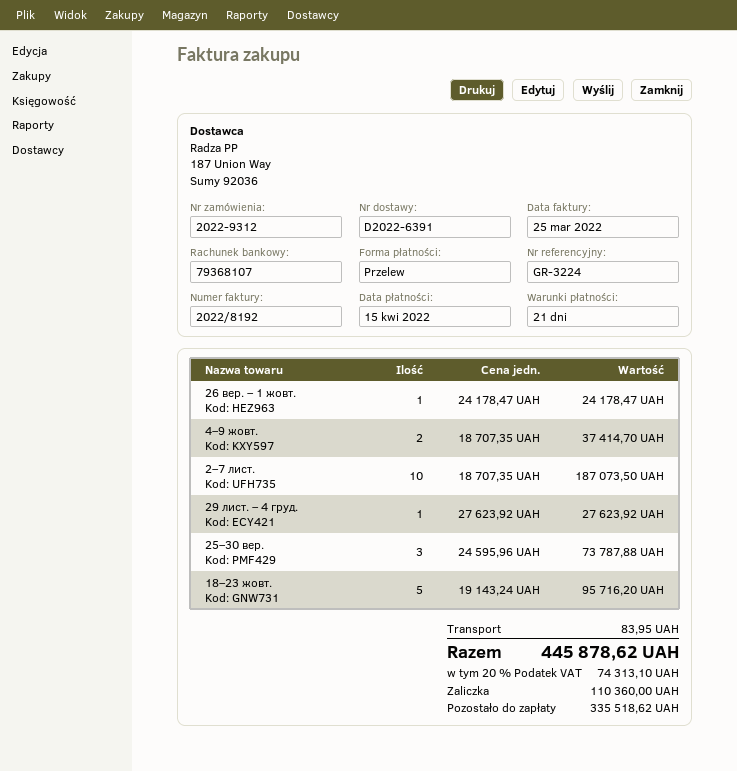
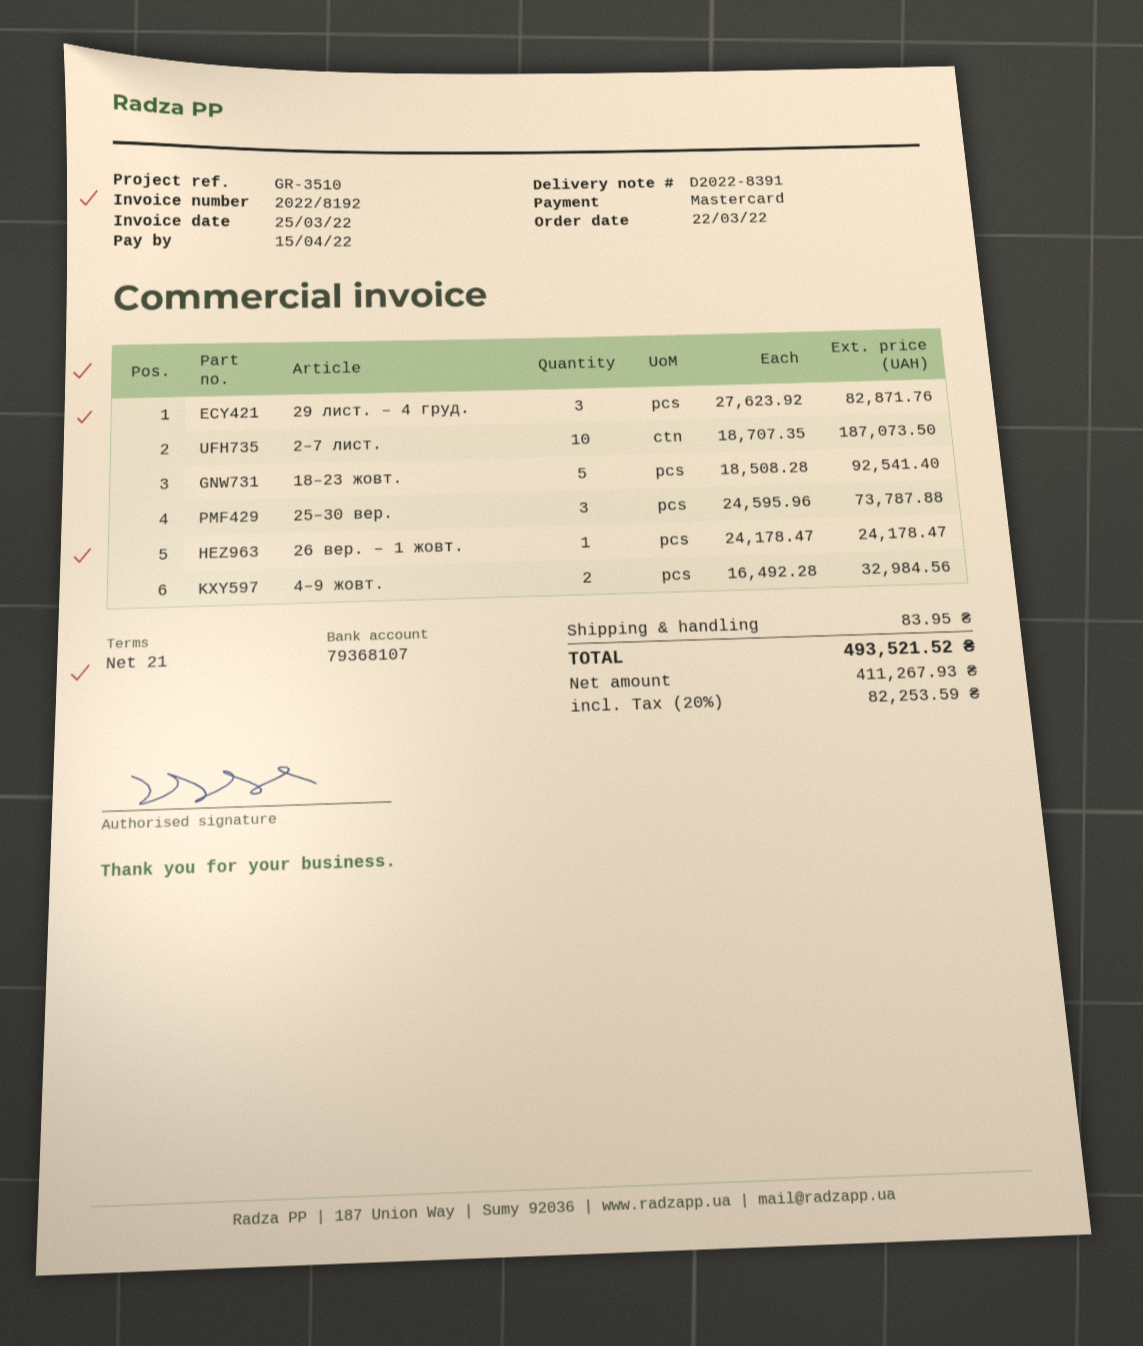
delivery note number: D2022-6391 -> D2022-8391
reference: GR-3224 -> GR-3510
payment method: bank transfer -> Mastercard
4–9 жовт.: 2 x 18707.35 = 37414.70 -> 2 x 16492.28 = 32984.56
29 лист. – 4 груд.: 1 x 27623.92 = 27623.92 -> 3 x 27623.92 = 82871.76
18–23 жовт.: 5 x 19143.24 = 95716.20 -> 5 x 18508.28 = 92541.40
tax: 20% = 74313.10 -> 20% = 82253.59
total: 445878.62 -> 493521.52

